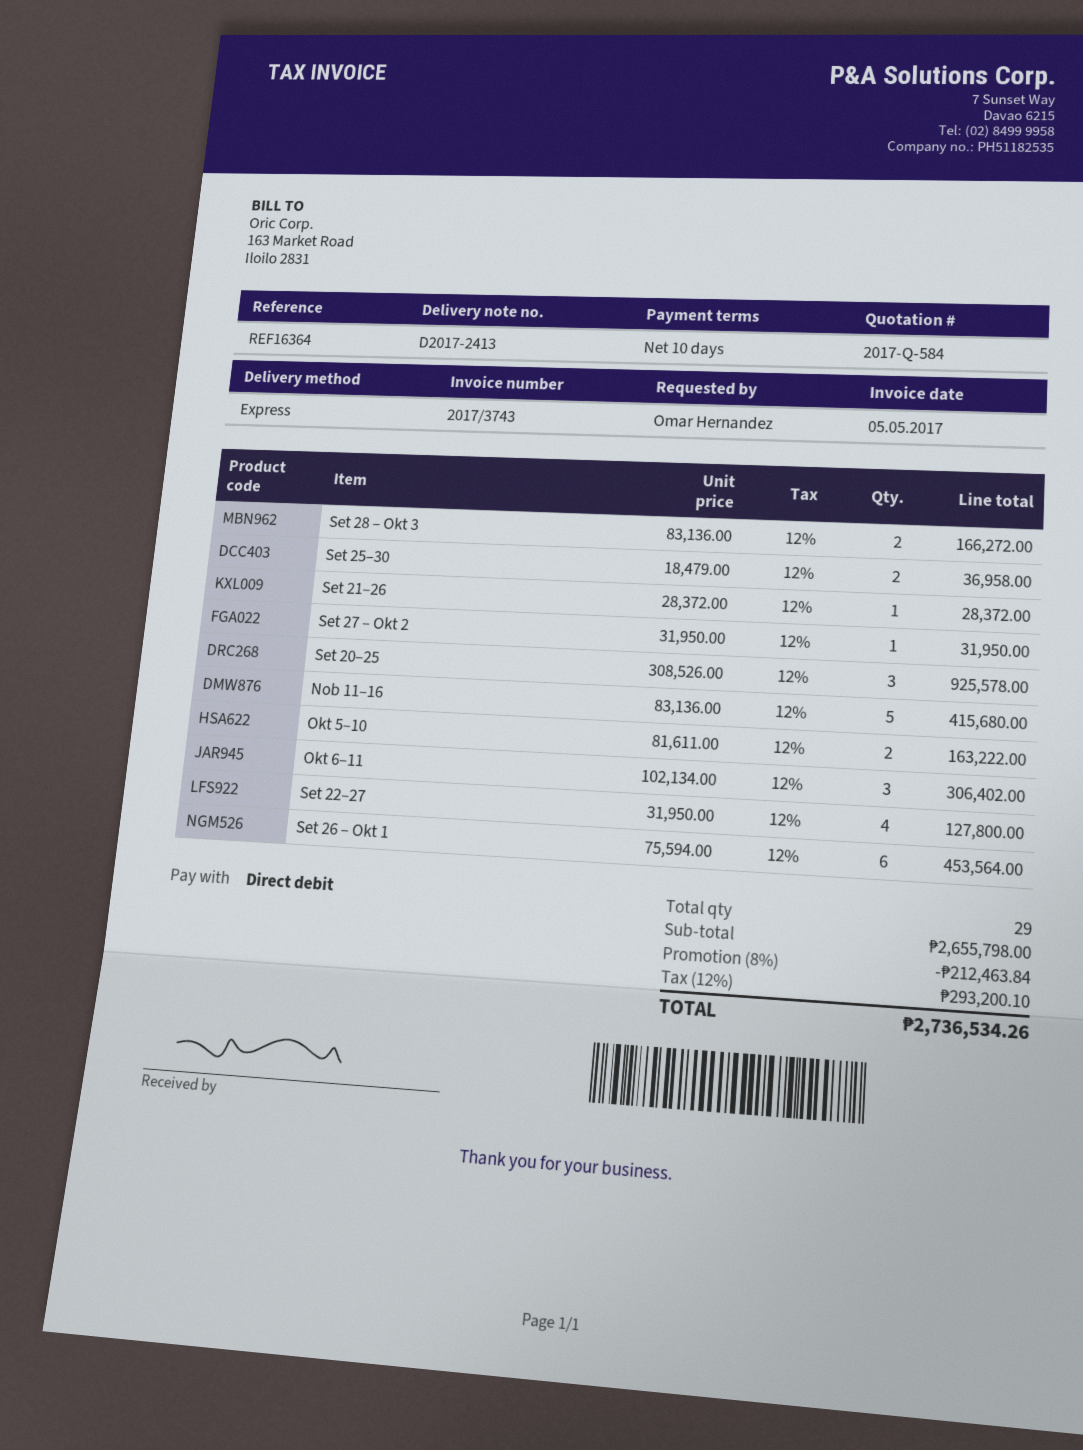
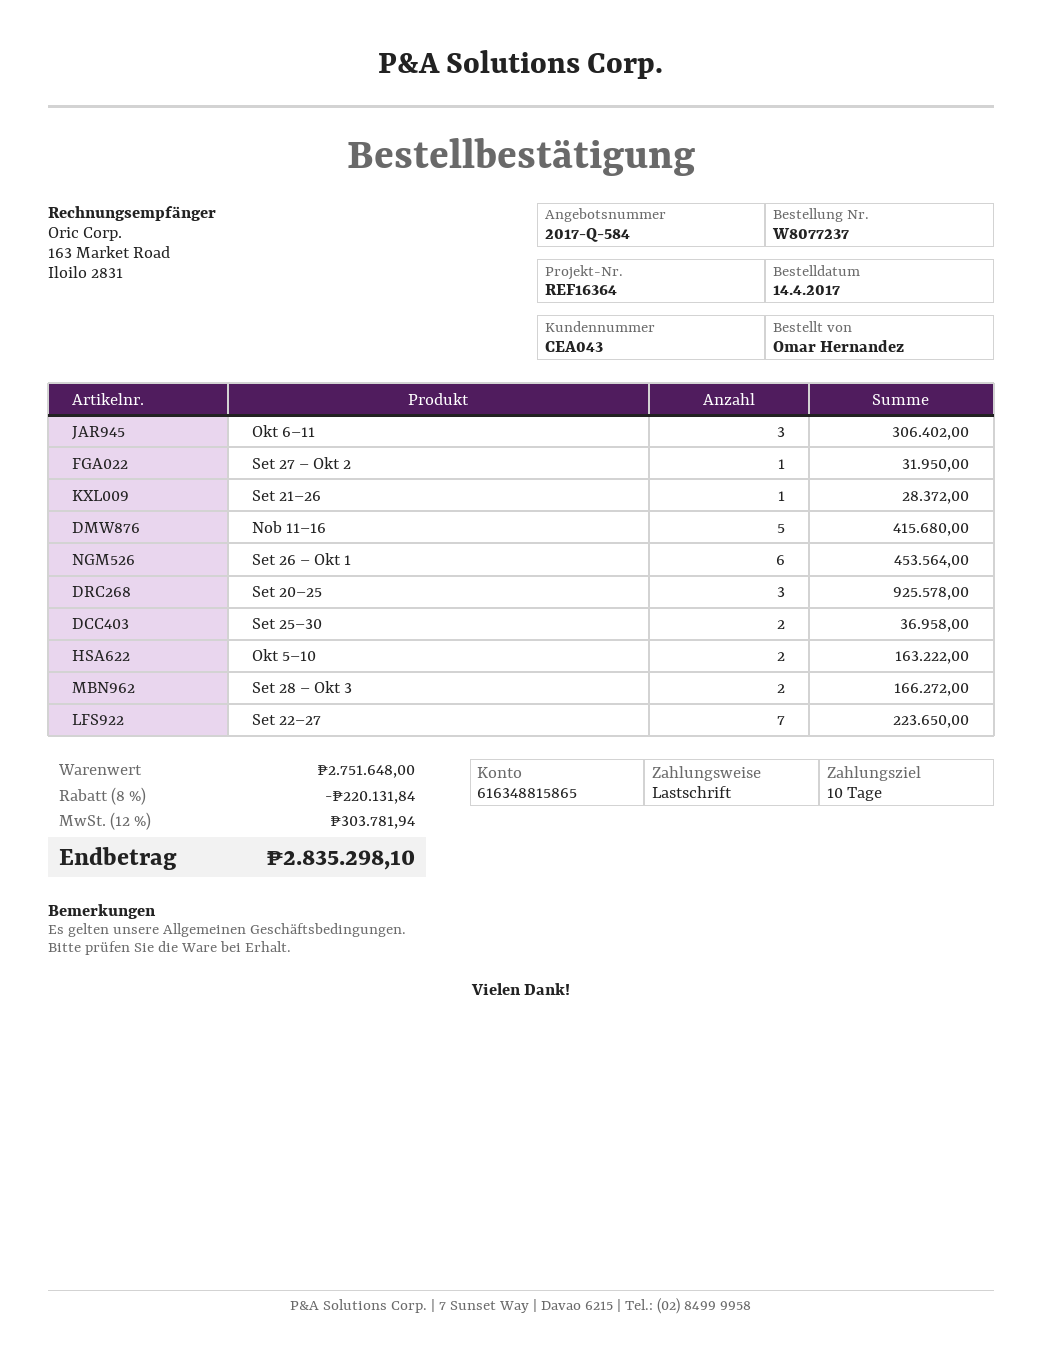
Set 22–27: 4 for 127800.00 -> 7 for 223650.00
subtotal: 2655798.00 -> 2751648.00
discount: 8% = 212463.84 -> 8% = 220131.84
tax: 12% = 293200.10 -> 12% = 303781.94
total: 2736534.26 -> 2835298.10

